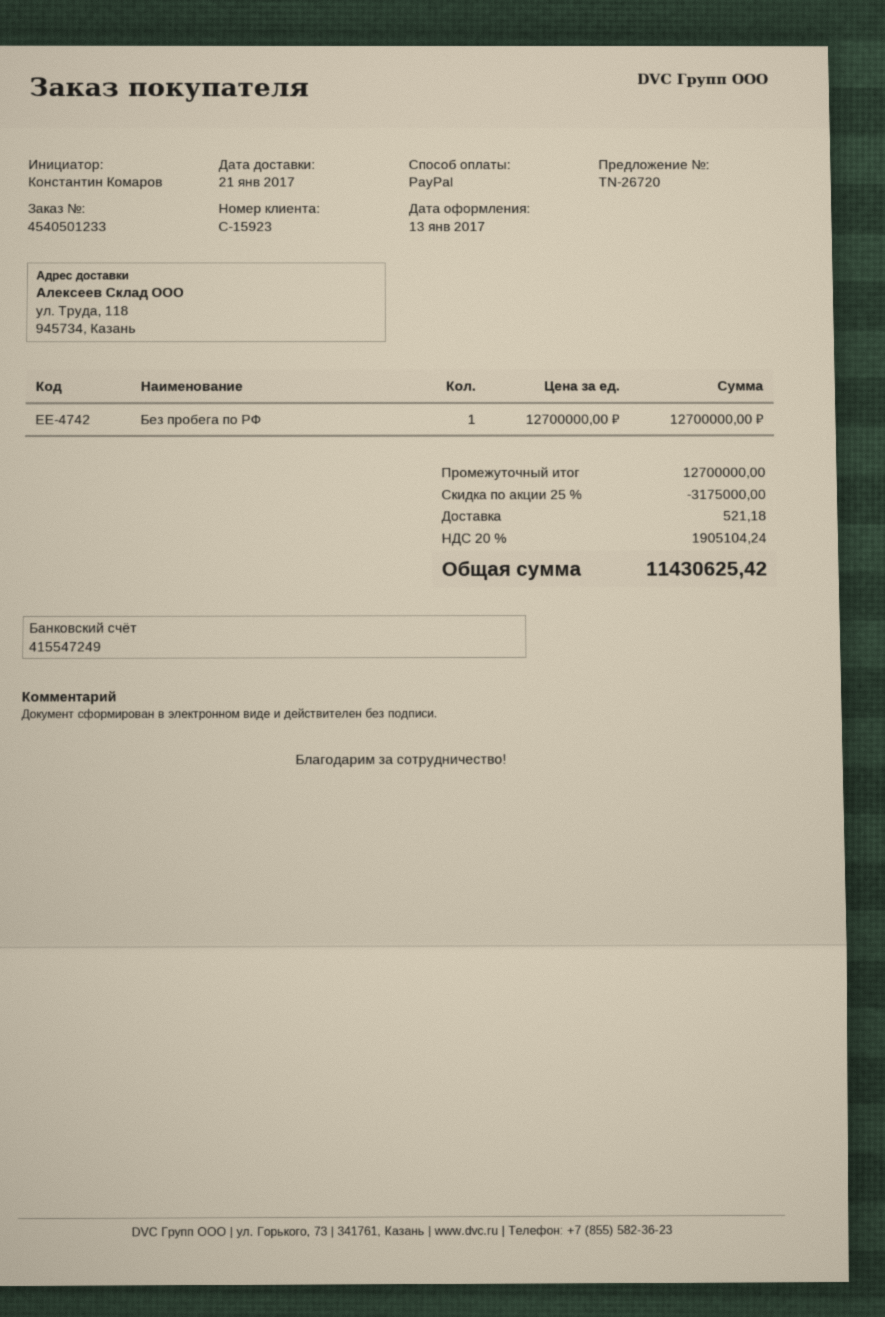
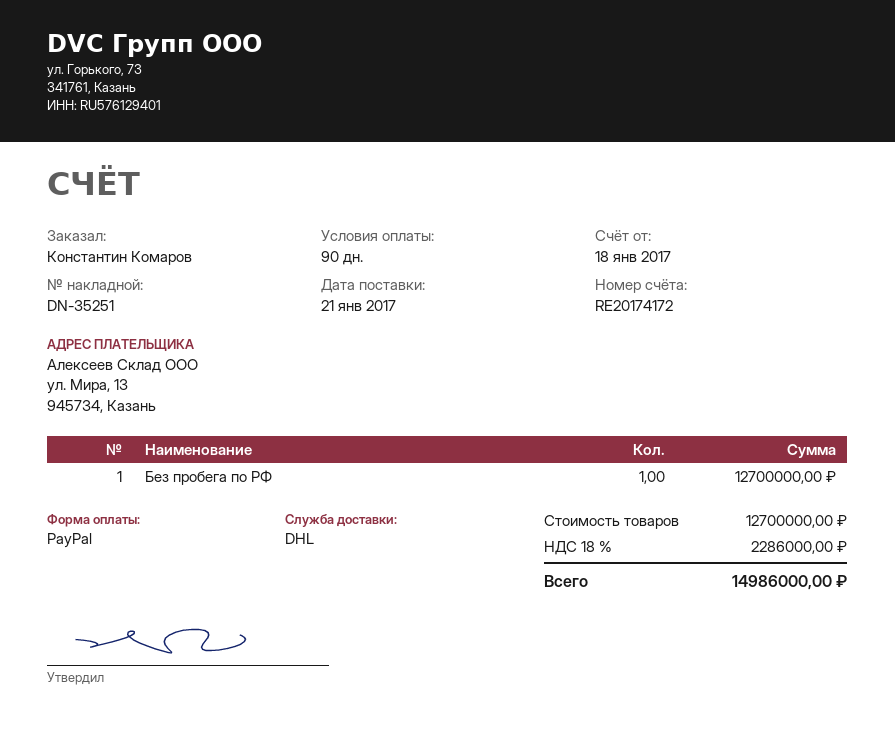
discount: 25% = 3175000.00 -> none
shipping: 521.18 -> none
tax: 20% = 1905104.24 -> 18% = 2286000.00
total: 11430625.42 -> 14986000.00

